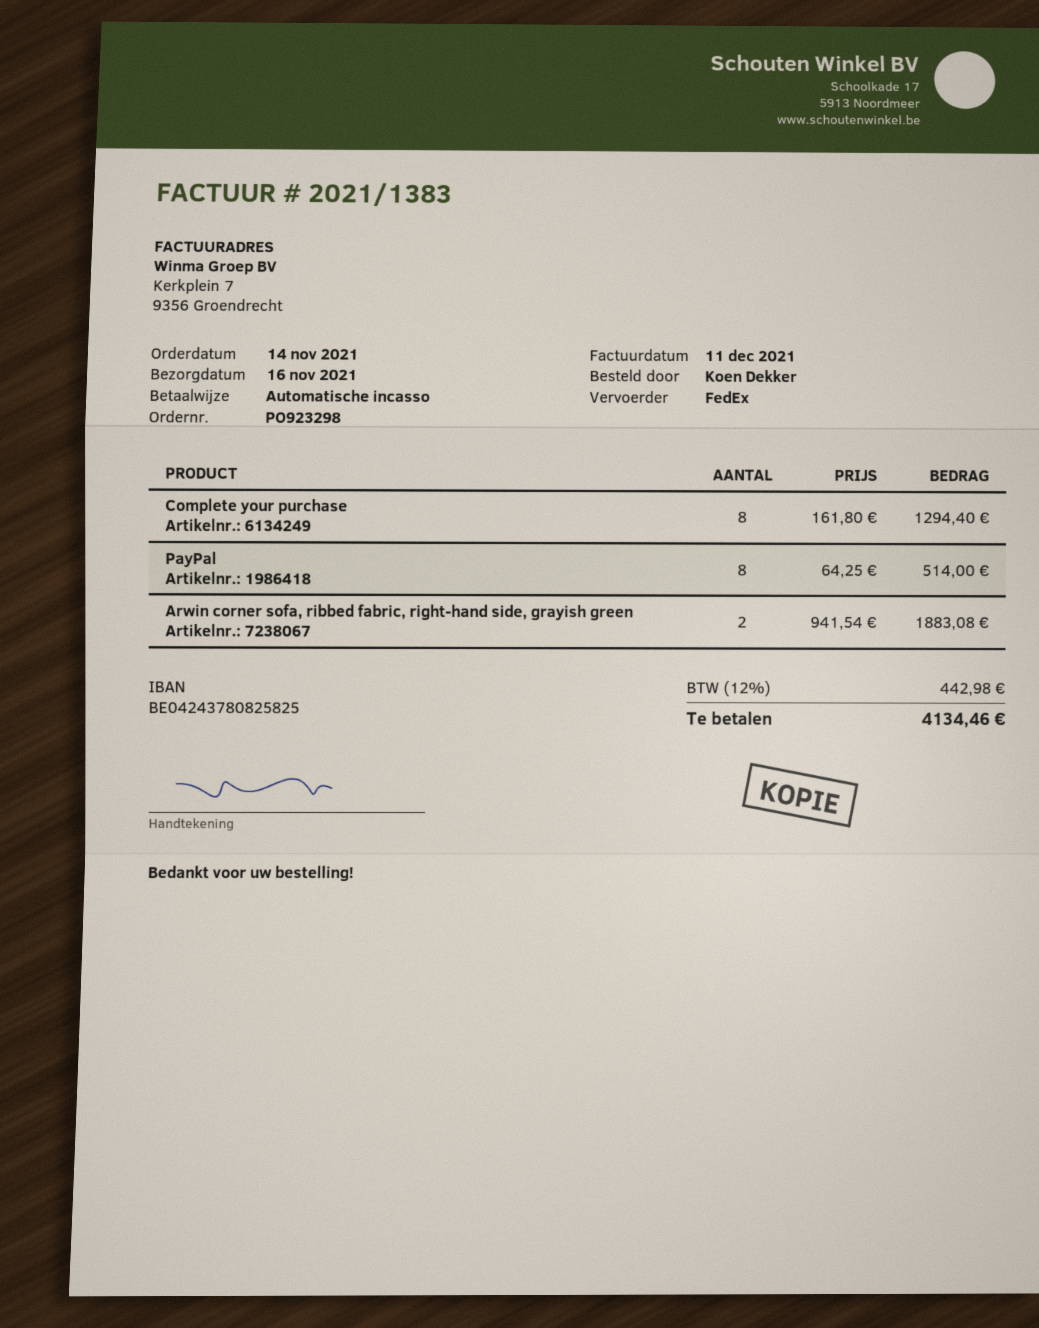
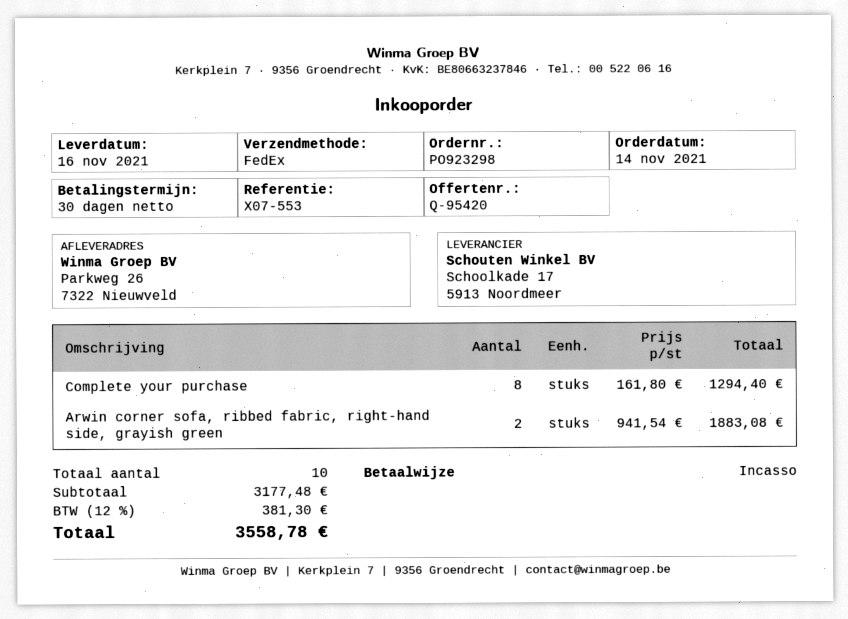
PayPal: 8 x 64.25 = 514.00 -> none
tax: 12% = 442.98 -> 12% = 381.30
total: 4134.46 -> 3558.78

